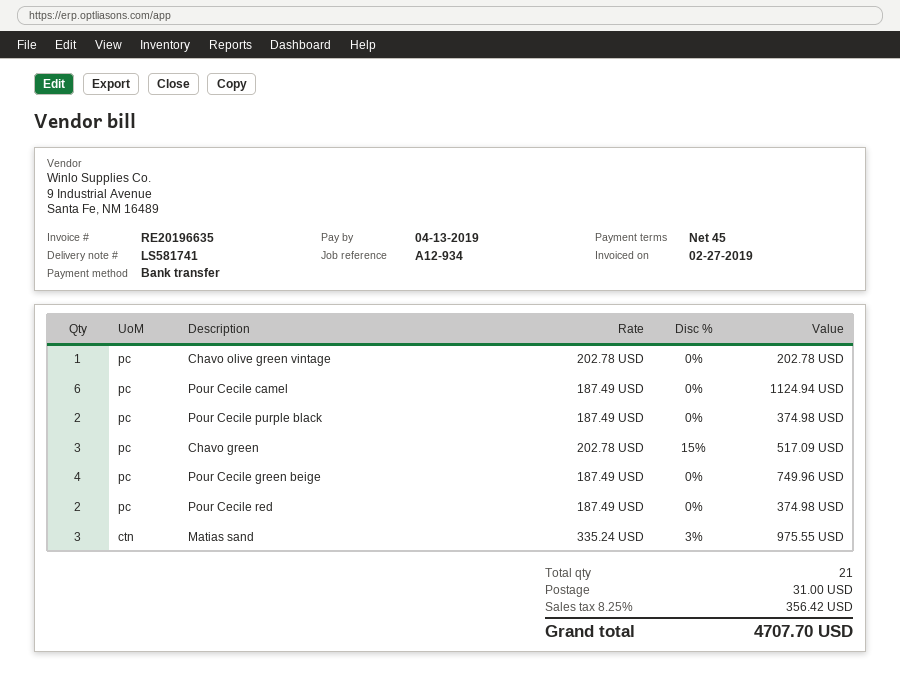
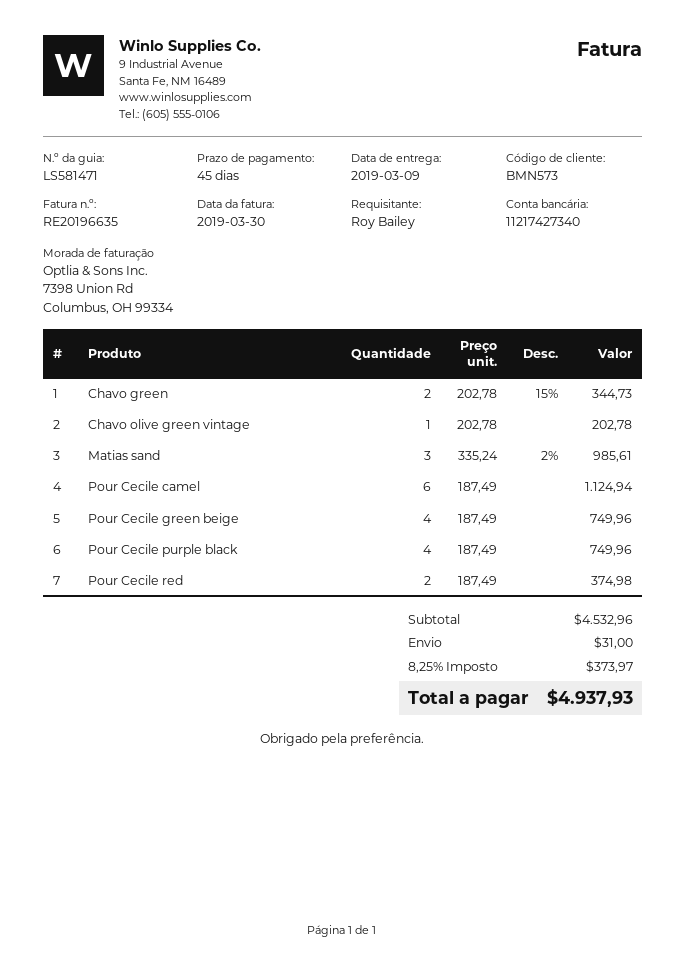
delivery note number: LS581741 -> LS581471
invoice date: 2019-02-27 -> 2019-03-30
Pour Cecile purple black: 2 x 187.49 = 374.98 -> 4 x 187.49 = 749.96
Chavo green: 3 x 202.78 - 15% = 517.09 -> 2 x 202.78 - 15% = 344.73
Matias sand: 3 x 335.24 - 3% = 975.55 -> 3 x 335.24 - 2% = 985.61
tax: 8.25% = 356.42 -> 8.25% = 373.97
total: 4707.70 -> 4937.93

